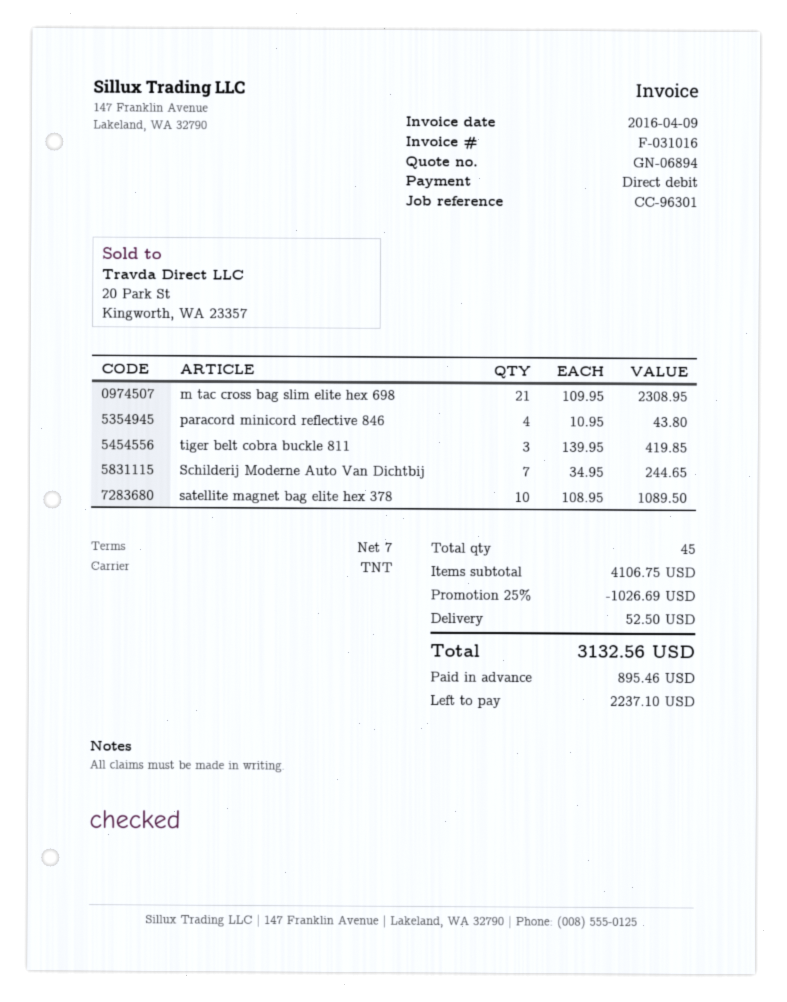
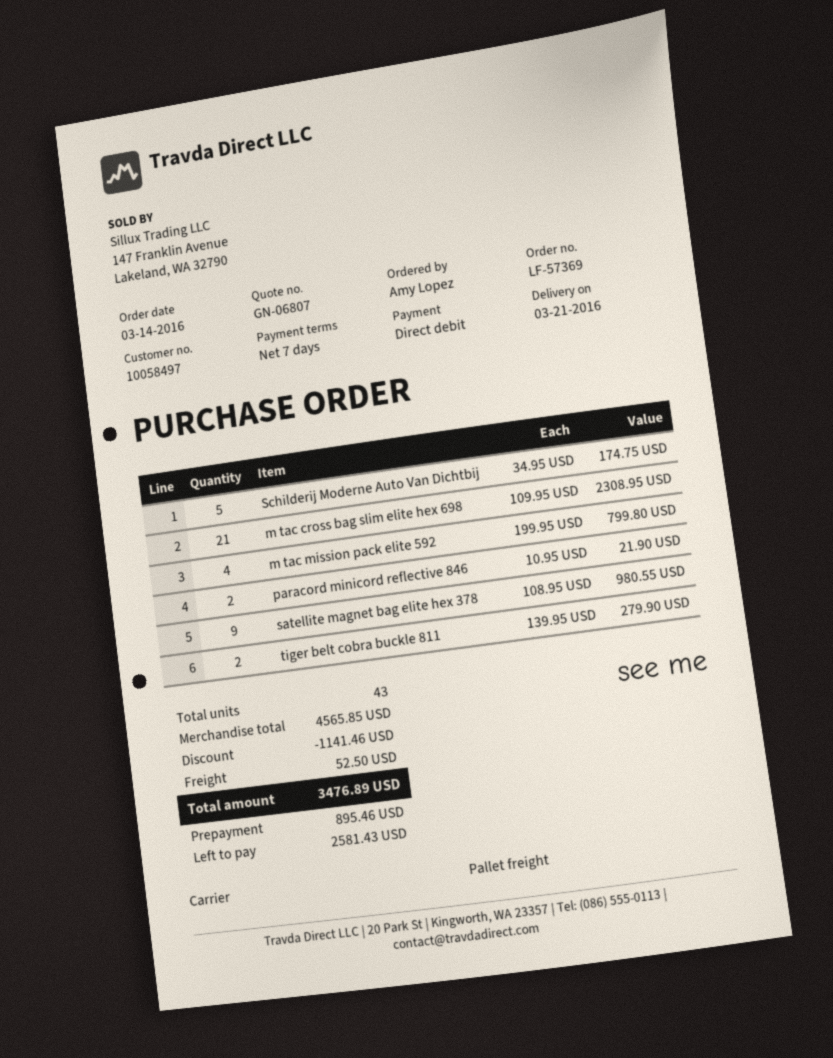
quote number: GN-06894 -> GN-06807
shipping method: TNT -> pallet freight
paracord minicord reflective 846: 4 x 10.95 = 43.80 -> 2 x 10.95 = 21.90
tiger belt cobra buckle 811: 3 x 139.95 = 419.85 -> 2 x 139.95 = 279.90
Schilderij Moderne Auto Van Dichtbij: 7 x 34.95 = 244.65 -> 5 x 34.95 = 174.75
satellite magnet bag elite hex 378: 10 x 108.95 = 1089.50 -> 9 x 108.95 = 980.55
m tac mission pack elite 592: none -> 4 x 199.95 = 799.80
total quantity: 45 -> 43
subtotal: 4106.75 -> 4565.85
discount: 1026.69 -> 1141.46
total: 3132.56 -> 3476.89
balance: 2237.10 -> 2581.43

